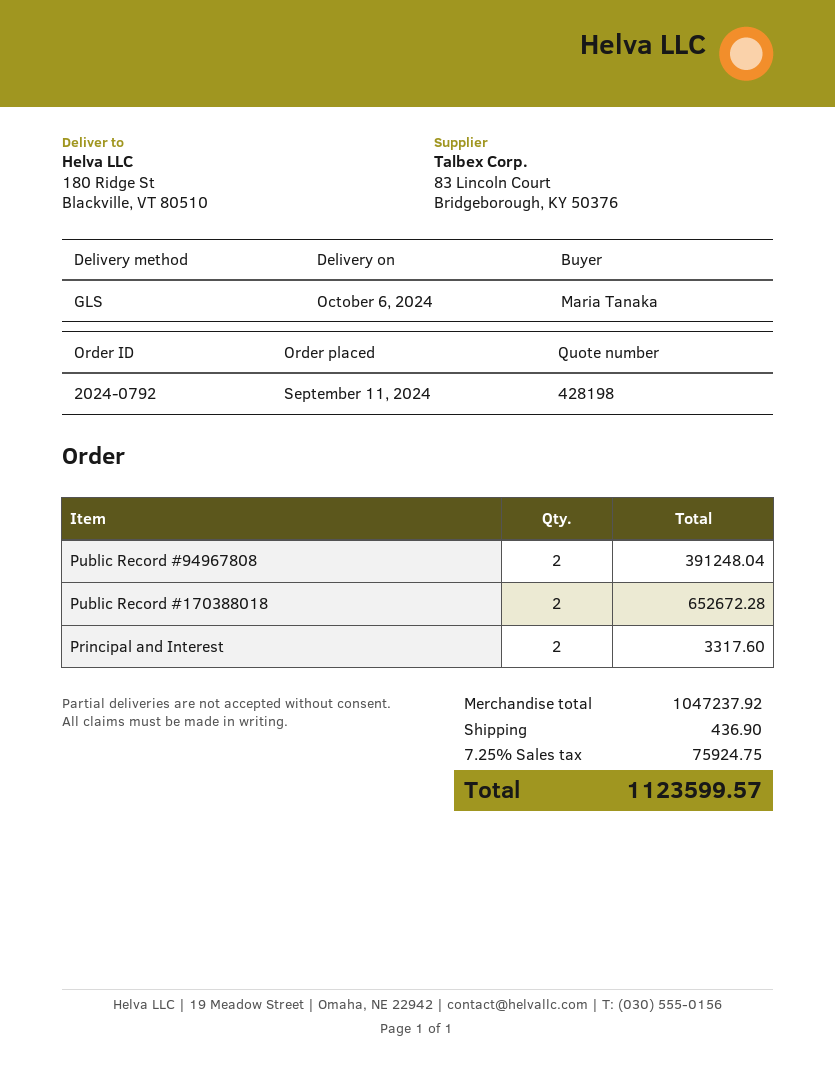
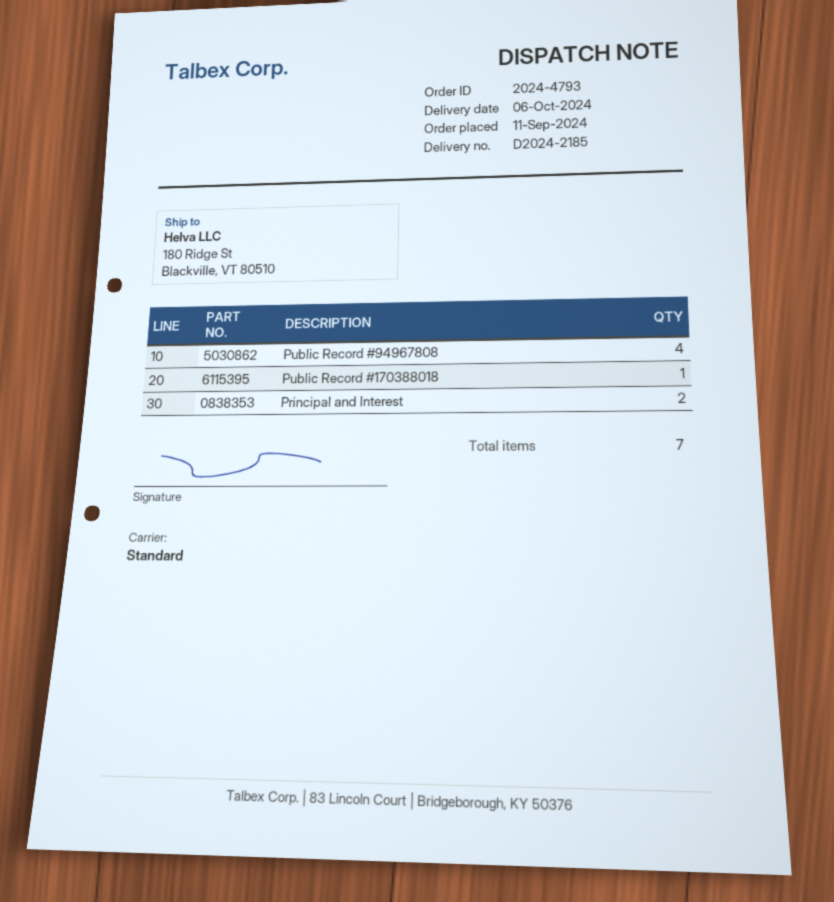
order number: 2024-0792 -> 2024-4793
shipping method: GLS -> standard
Public Record #94967808: 2 -> 4
Public Record #170388018: 2 -> 1

